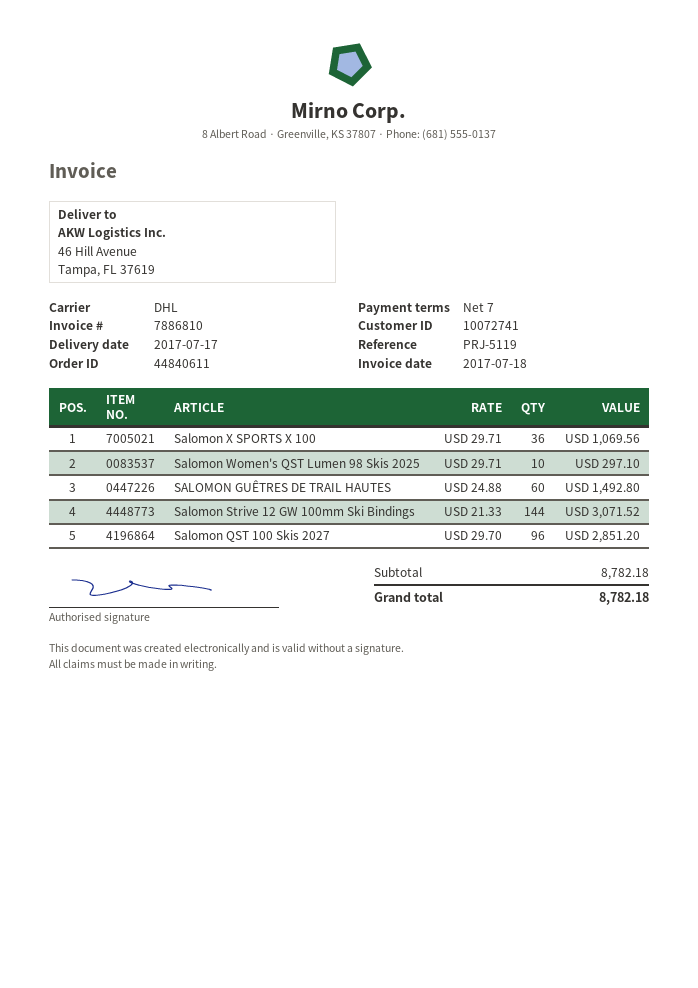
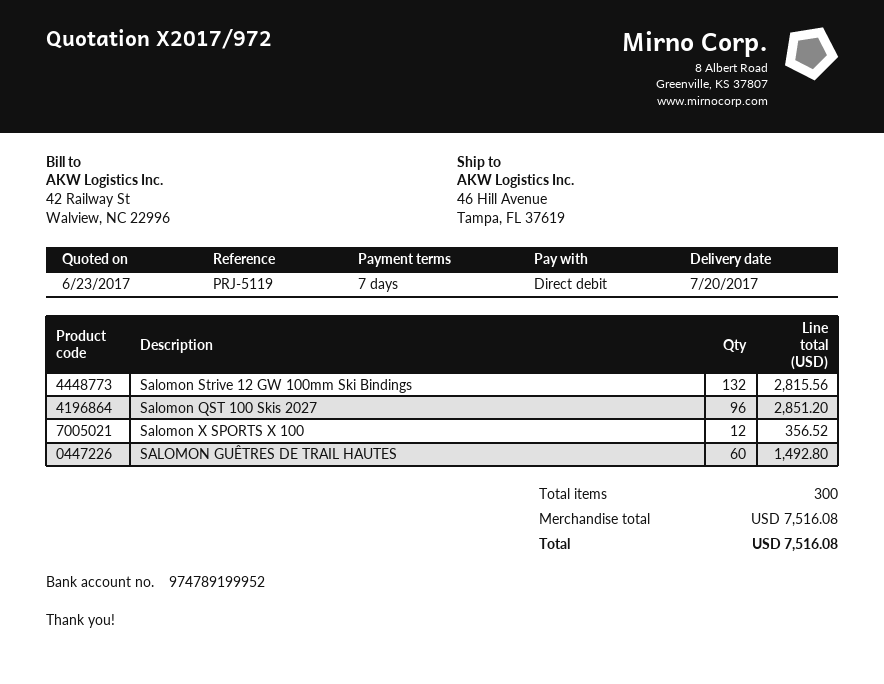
delivery date: 2017-07-17 -> 2017-07-20
Salomon X SPORTS X 100: 36 for 1069.56 -> 12 for 356.52
Salomon Women's QST Lumen 98 Skis 2025: 10 for 297.10 -> none
Salomon Strive 12 GW 100mm Ski Bindings: 144 for 3071.52 -> 132 for 2815.56
subtotal: 8782.18 -> 7516.08
total: 8782.18 -> 7516.08

